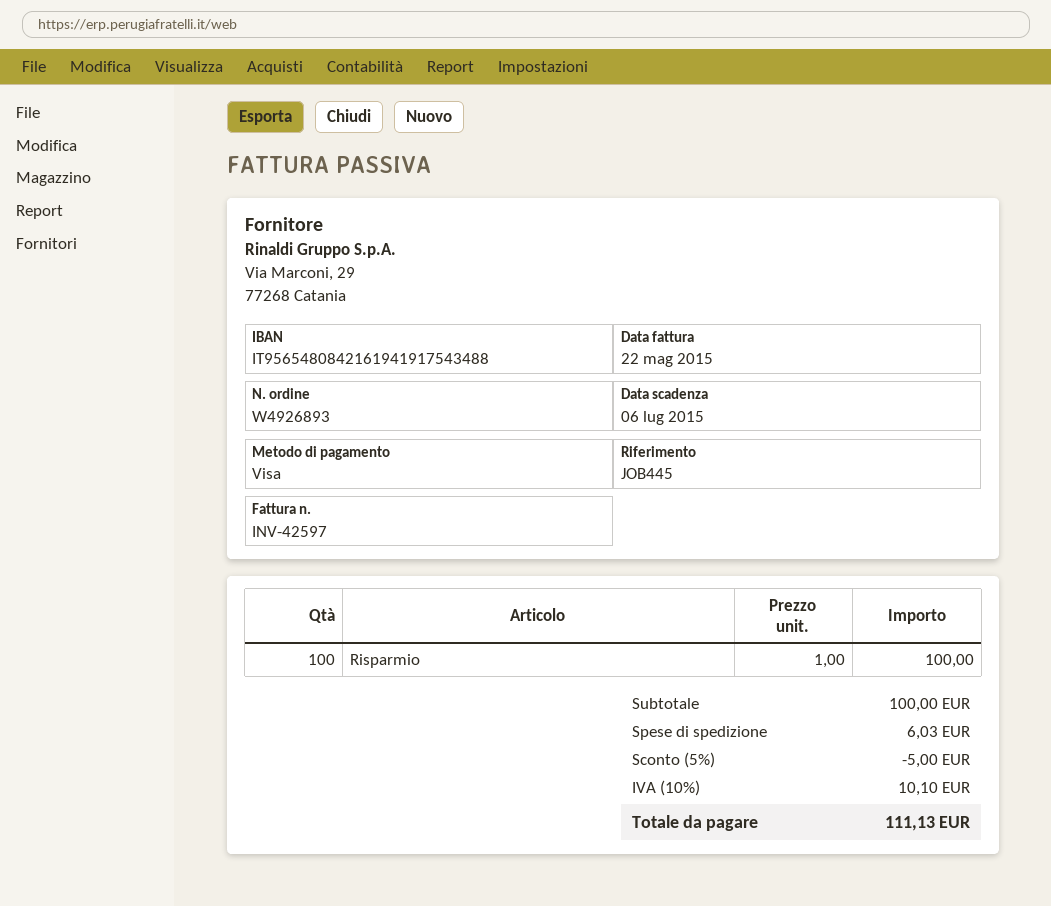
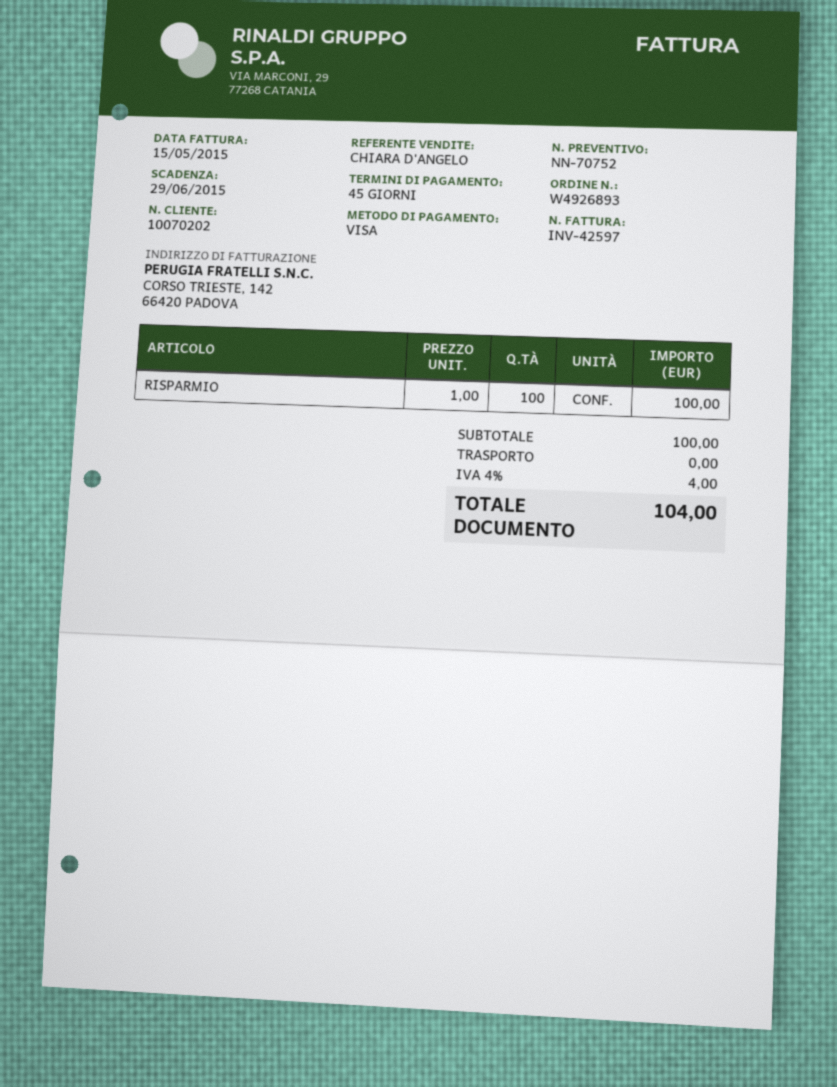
invoice date: 2015-05-22 -> 2015-05-15
due date: 2015-07-06 -> 2015-06-29
discount: 5% = 5.00 -> none
shipping: 6.03 -> 0.00
tax: 10% = 10.10 -> 4% = 4.00
total: 111.13 -> 104.00

